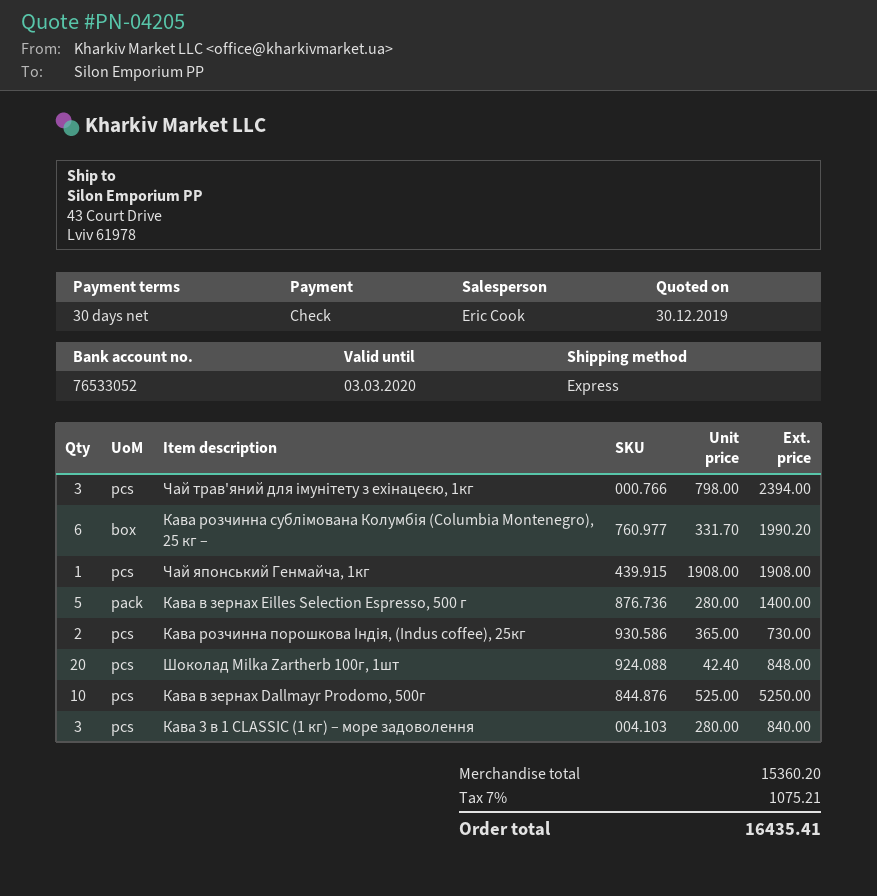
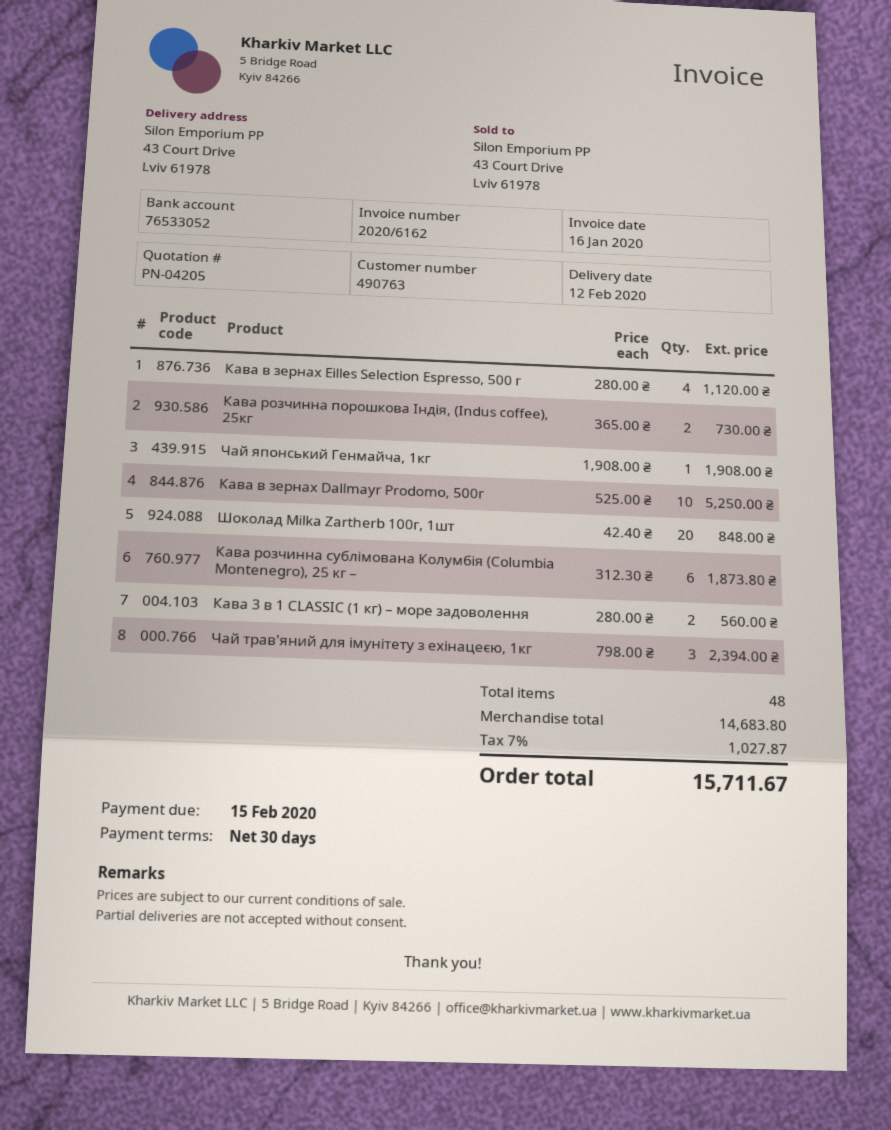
Кава розчинна сублімована Колумбія (Columbia Montenegro), 25 кг –: 6 x 331.70 = 1990.20 -> 6 x 312.30 = 1873.80
Кава в зернах Eilles Selection Espresso, 500 г: 5 x 280.00 = 1400.00 -> 4 x 280.00 = 1120.00
Кава 3 в 1 CLASSIC (1 кг) – море задоволення: 3 x 280.00 = 840.00 -> 2 x 280.00 = 560.00
subtotal: 15360.20 -> 14683.80
tax: 7% = 1075.21 -> 7% = 1027.87
total: 16435.41 -> 15711.67

